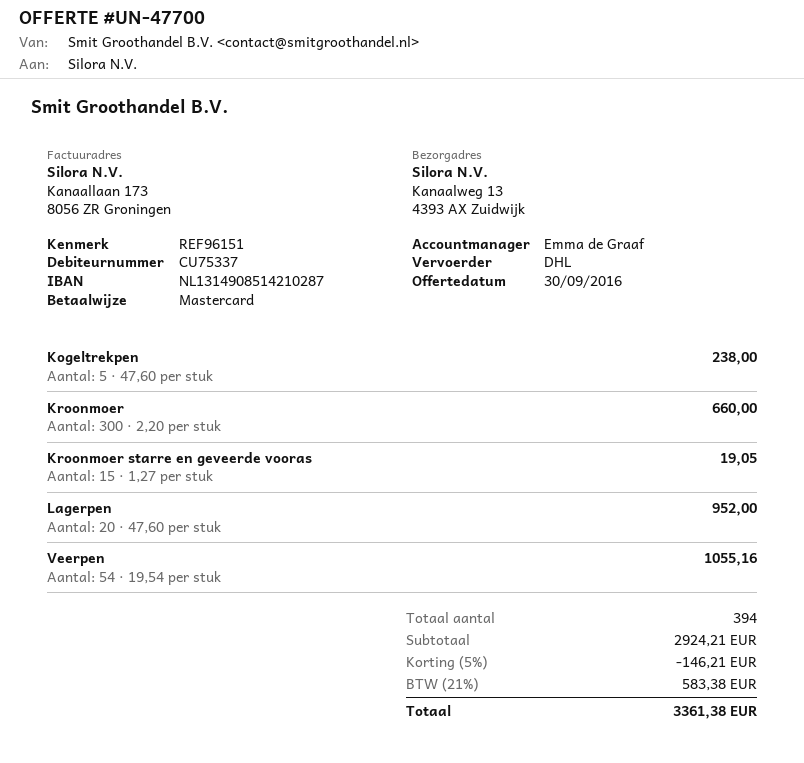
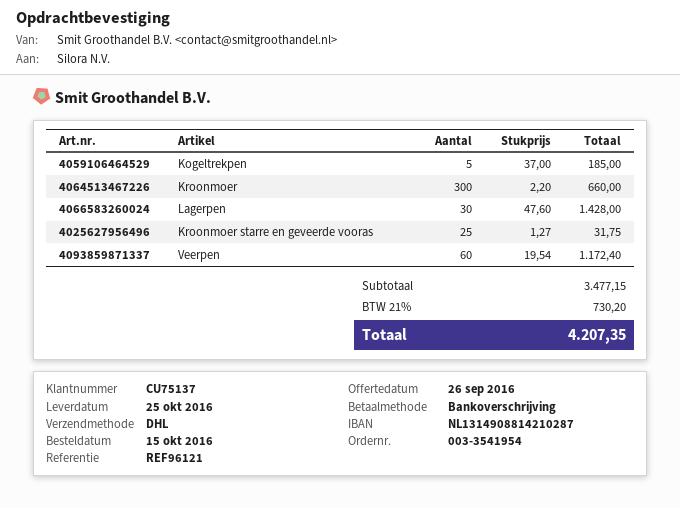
quote date: 2016-09-30 -> 2016-09-26
customer number: CU75337 -> CU75137
reference: REF96151 -> REF96121
payment method: Mastercard -> bank transfer
bank account: NL1314908514210287 -> NL1314908814210287
Kogeltrekpen: 5 x 47.60 = 238.00 -> 5 x 37.00 = 185.00
Kroonmoer starre en geveerde vooras: 15 x 1.27 = 19.05 -> 25 x 1.27 = 31.75
Lagerpen: 20 x 47.60 = 952.00 -> 30 x 47.60 = 1428.00
Veerpen: 54 x 19.54 = 1055.16 -> 60 x 19.54 = 1172.40
subtotal: 2924.21 -> 3477.15
discount: 5% = 146.21 -> none
tax: 21% = 583.38 -> 21% = 730.20
total: 3361.38 -> 4207.35

